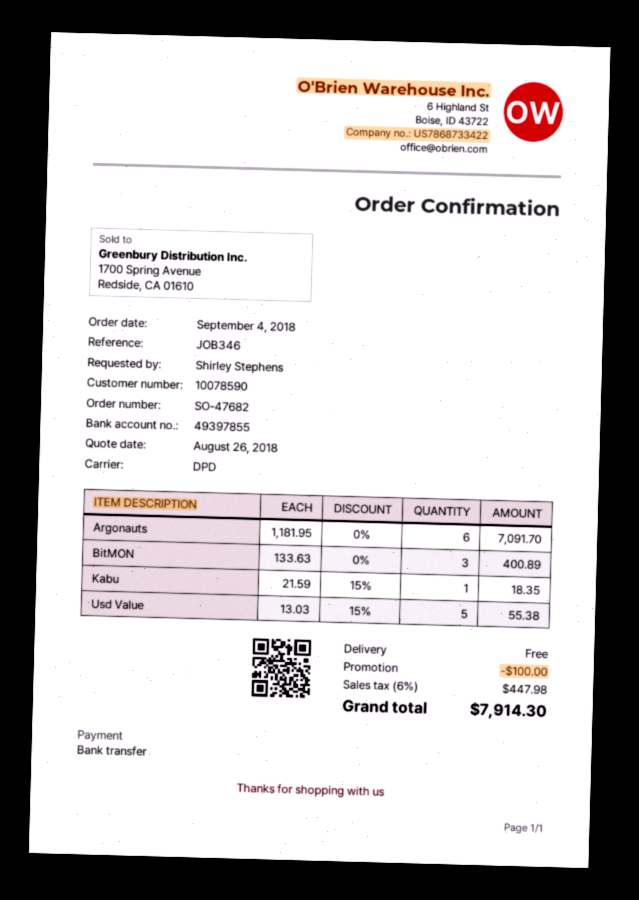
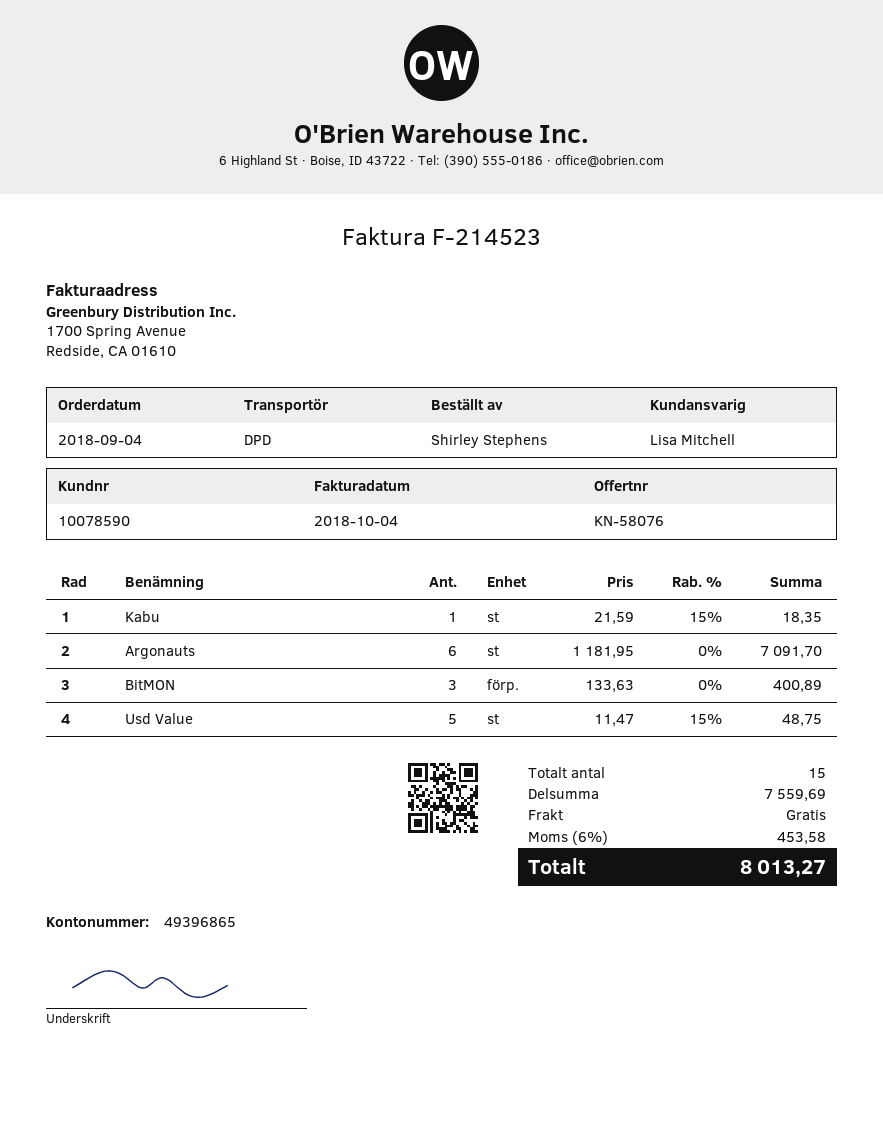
bank account: 49397855 -> 49396865
Usd Value: 5 x 13.03 - 15% = 55.38 -> 5 x 11.47 - 15% = 48.75
discount: 100.00 -> none
tax: 6% = 447.98 -> 6% = 453.58
total: 7914.30 -> 8013.27

